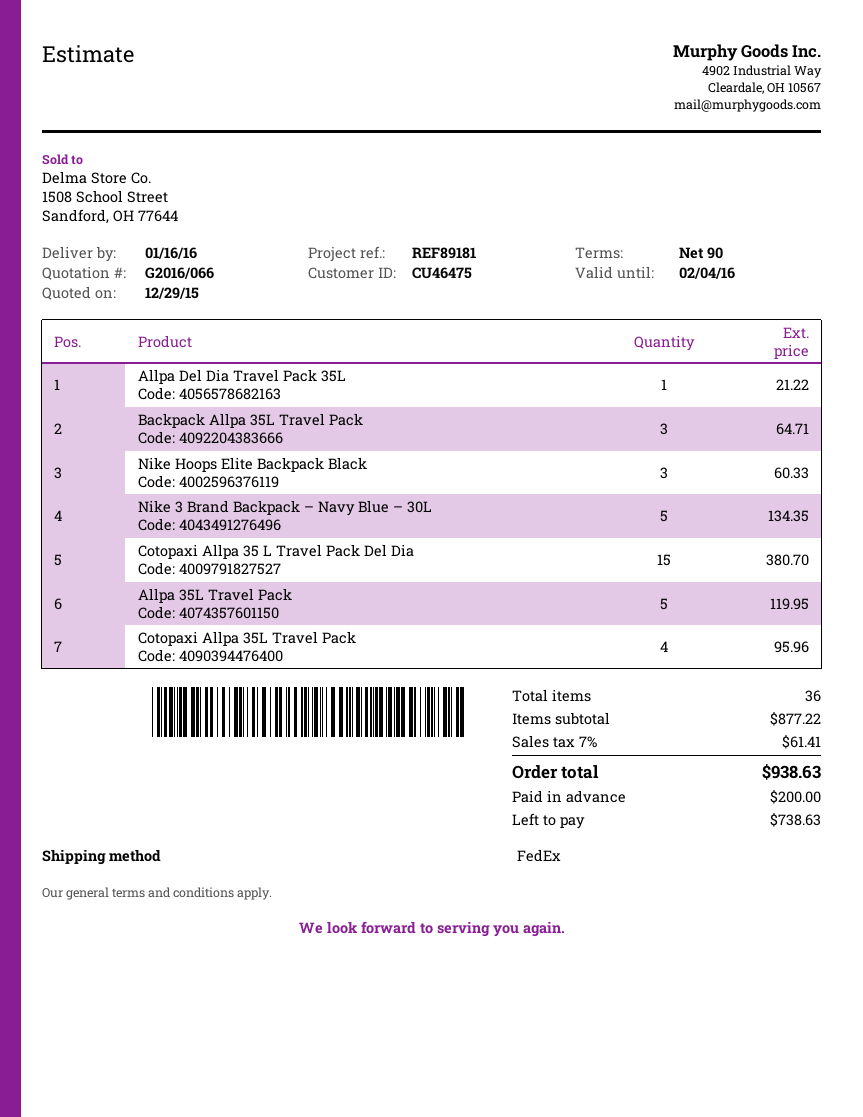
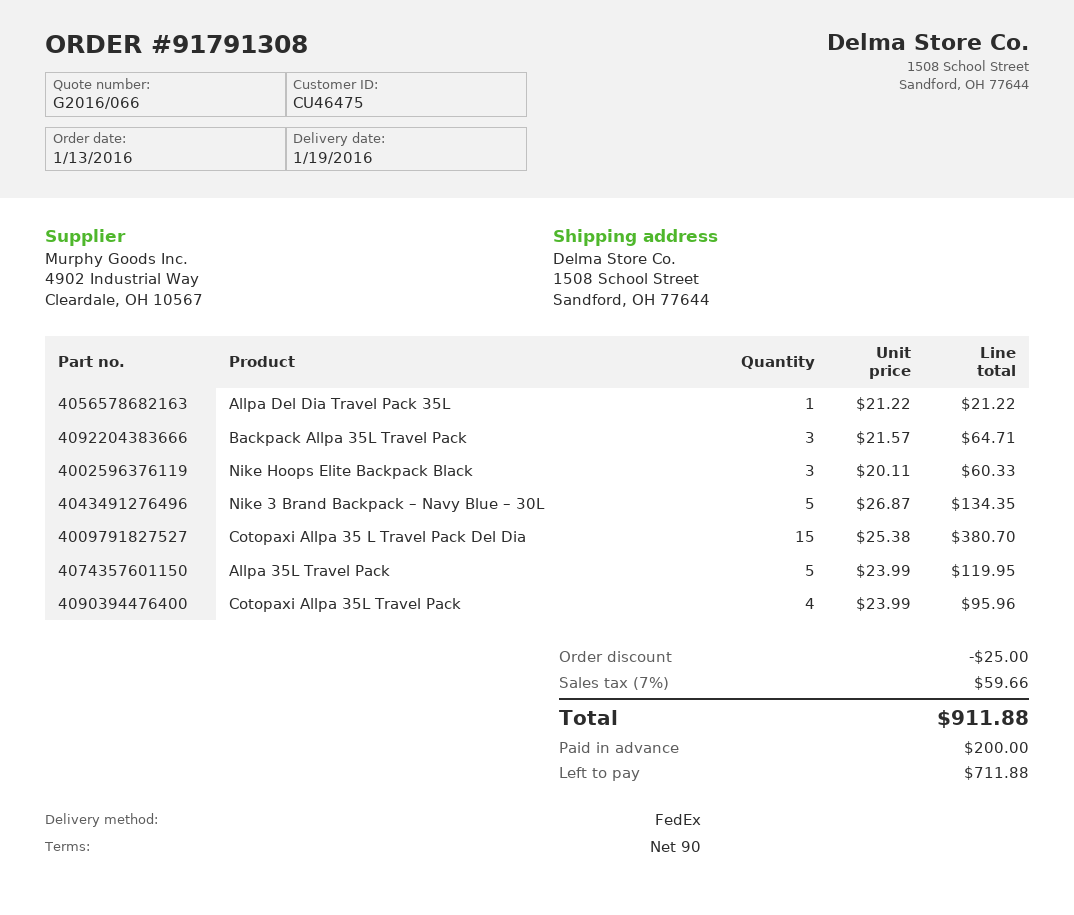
delivery date: 2016-01-16 -> 2016-01-19
discount: none -> 25.00
tax: 7% = 61.41 -> 7% = 59.66
total: 938.63 -> 911.88
balance: 738.63 -> 711.88

